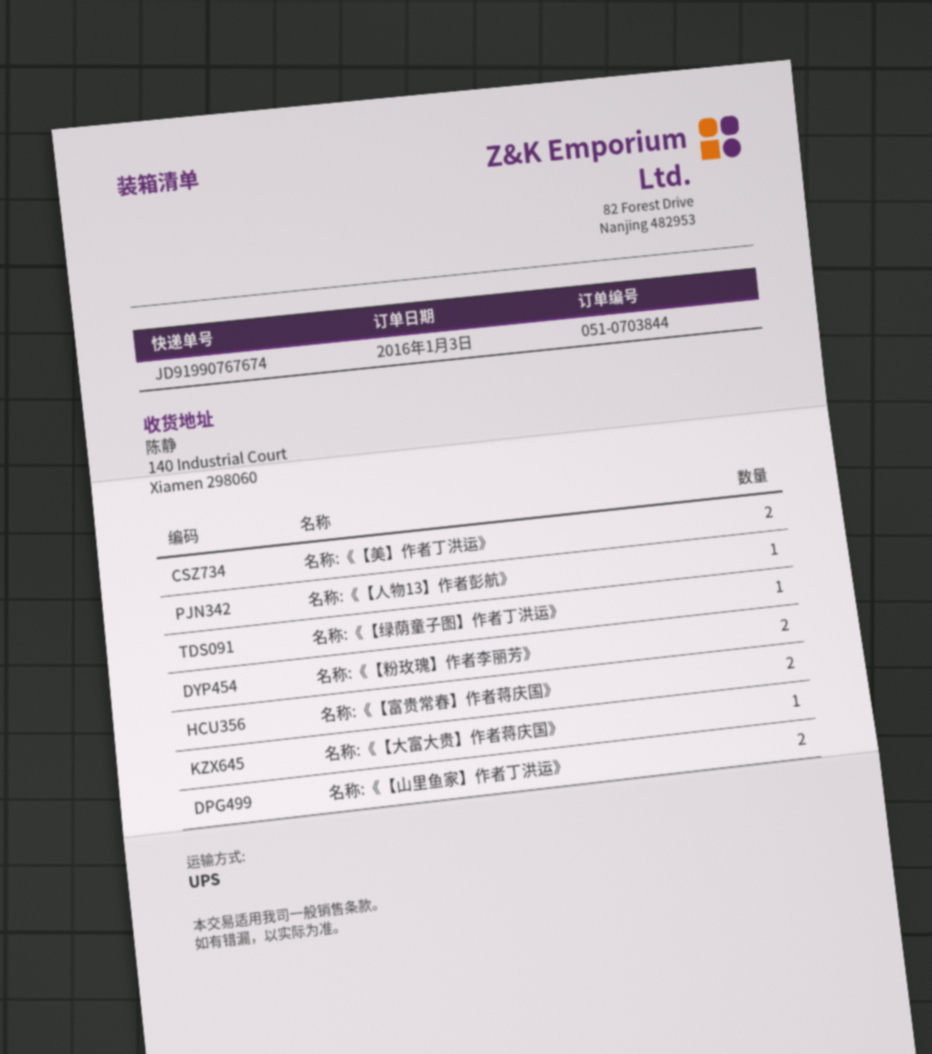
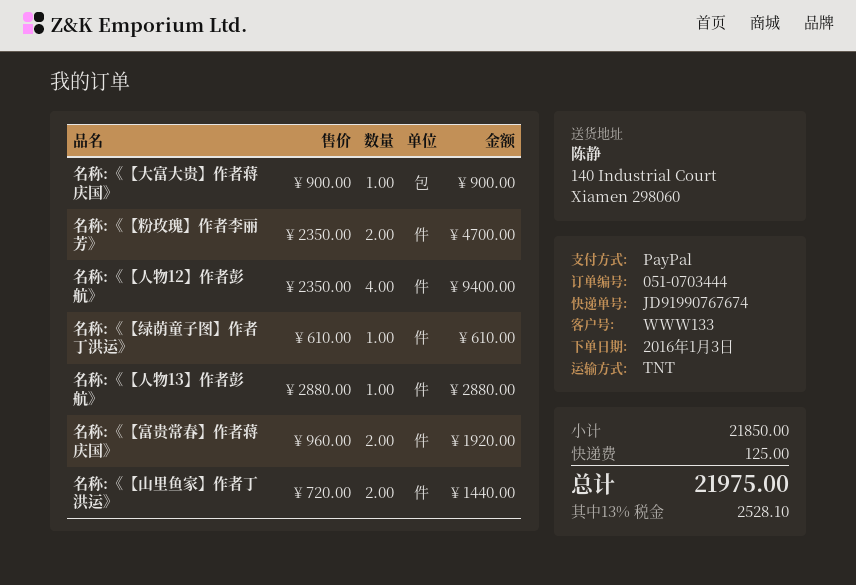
order number: 051-0703844 -> 051-0703444
shipping method: UPS -> TNT
名称:《【美】作者丁洪运》: 2 -> none
名称:《【人物12】作者彭航》: none -> 4

